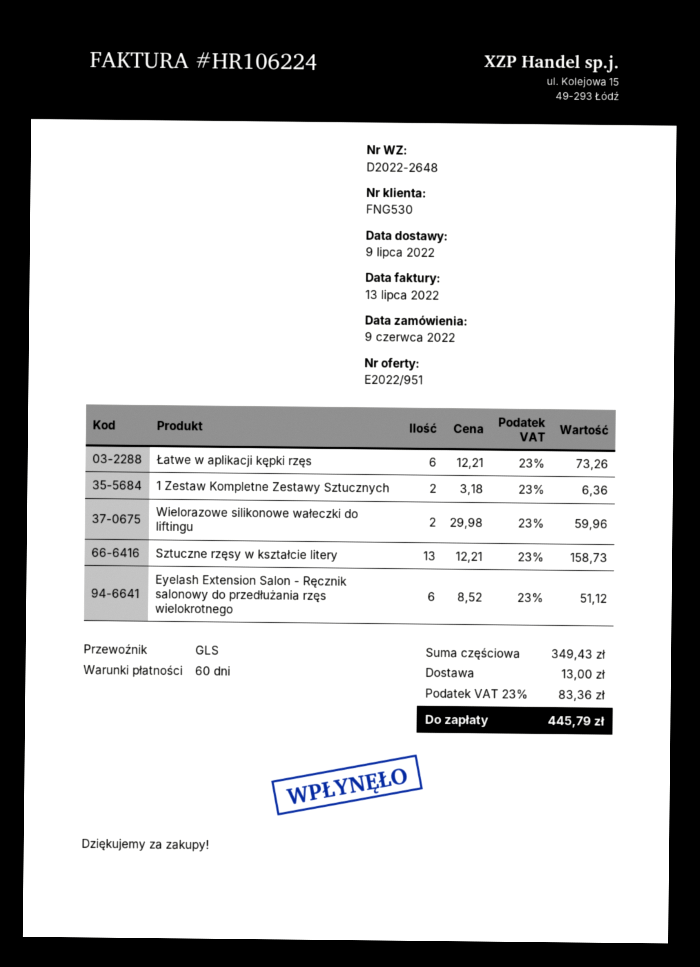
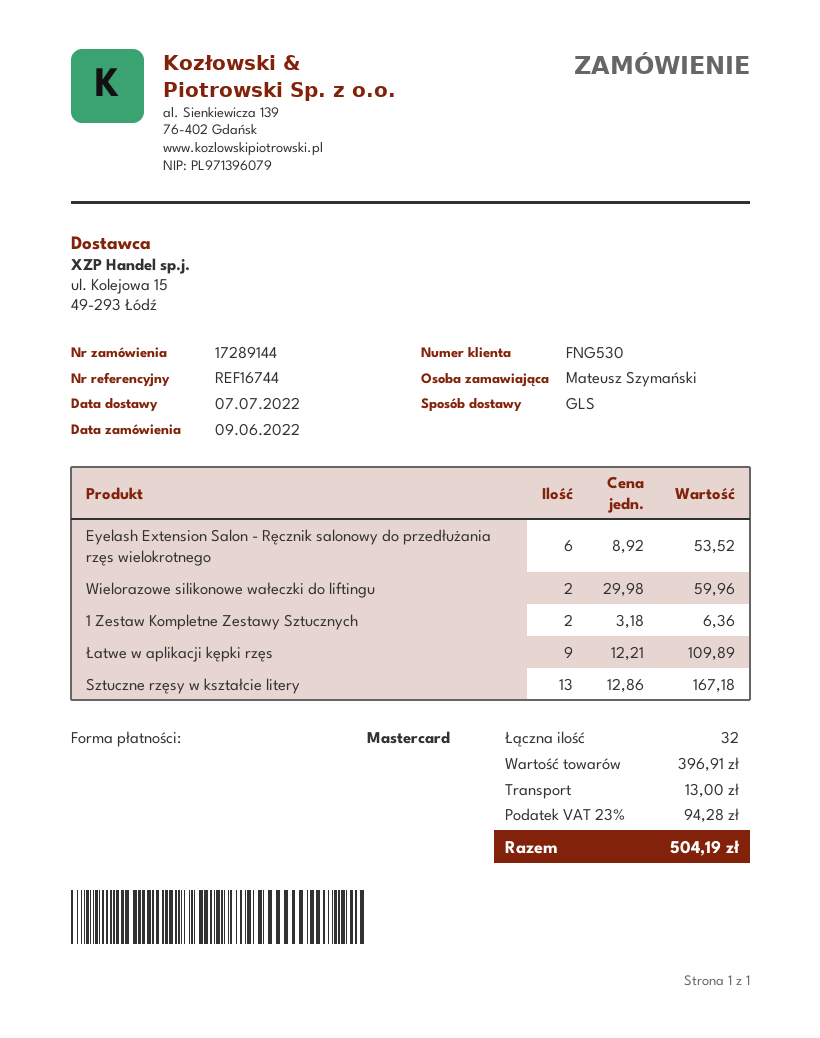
delivery date: 2022-07-09 -> 2022-07-07
Łatwe w aplikacji kępki rzęs: 6 x 12.21 = 73.26 -> 9 x 12.21 = 109.89
Sztuczne rzęsy w kształcie litery: 13 x 12.21 = 158.73 -> 13 x 12.86 = 167.18
Eyelash Extension Salon - Ręcznik salonowy do przedłużania rzęs wielokrotnego: 6 x 8.52 = 51.12 -> 6 x 8.92 = 53.52
subtotal: 349.43 -> 396.91
tax: 23% = 83.36 -> 23% = 94.28
total: 445.79 -> 504.19

